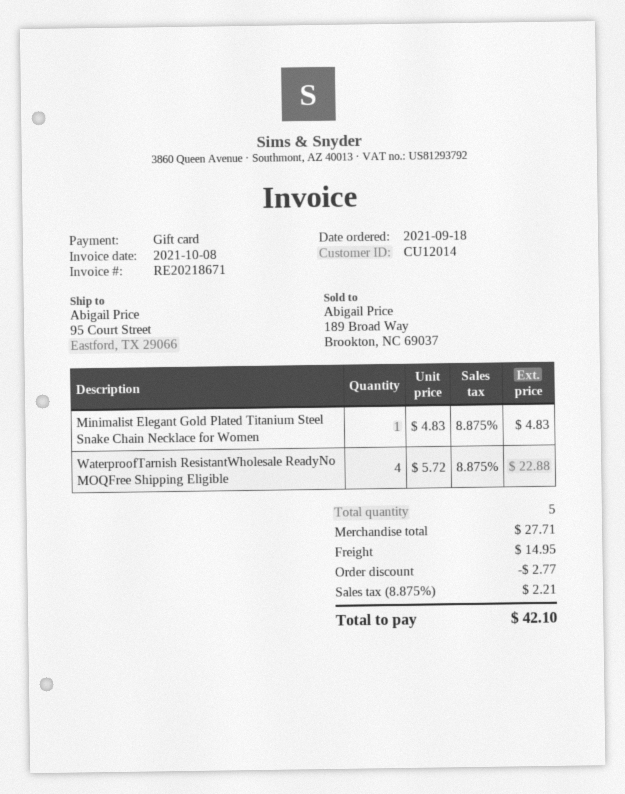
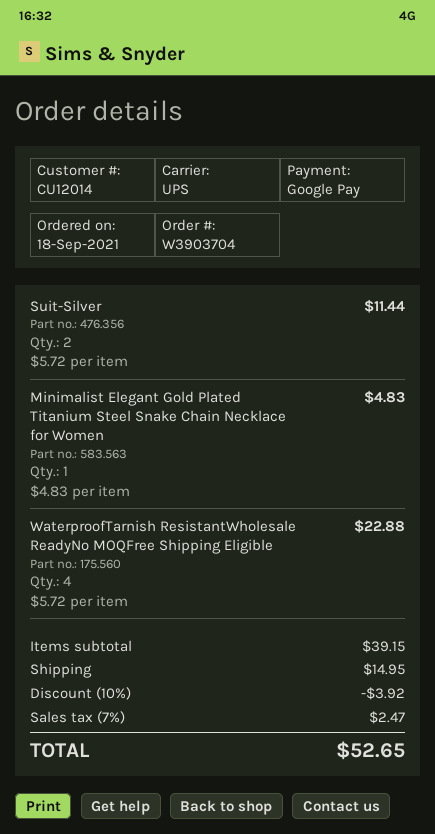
payment method: gift card -> Google Pay
Suit-Silver: none -> 2 x 5.72 = 11.44
subtotal: 27.71 -> 39.15
discount: 2.77 -> 3.92
tax: 8.875% = 2.21 -> 7% = 2.47
total: 42.10 -> 52.65

